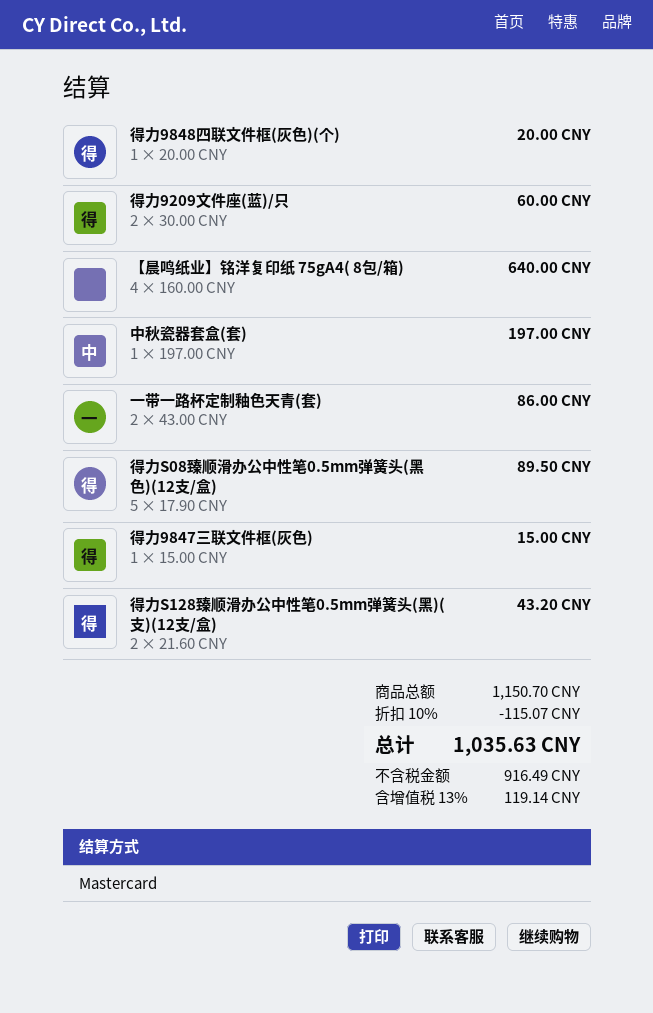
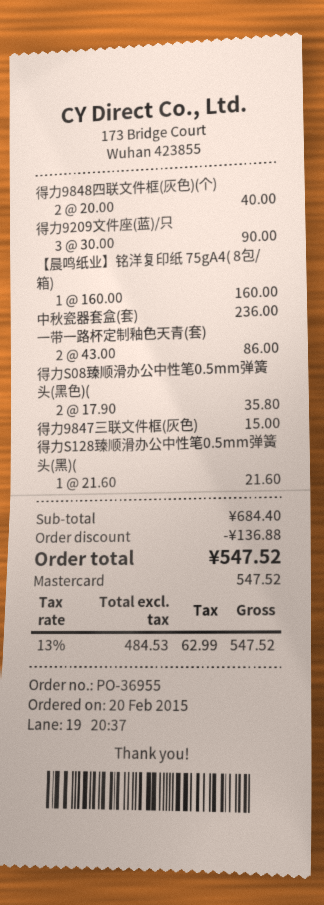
得力9848四联文件框(灰色)(个): 1 x 20.00 = 20.00 -> 2 x 20.00 = 40.00
得力9209文件座(蓝)/只: 2 x 30.00 = 60.00 -> 3 x 30.00 = 90.00
【晨鸣纸业】铭洋复印纸 75gA4( 8包/箱): 4 x 160.00 = 640.00 -> 1 x 160.00 = 160.00
中秋瓷器套盒(套): 1 x 197.00 = 197.00 -> 1 x 236.00 = 236.00
得力S08臻顺滑办公中性笔0.5mm弹簧头(黑色)(12支/盒): 5 x 17.90 = 89.50 -> 2 x 17.90 = 35.80
得力S128臻顺滑办公中性笔0.5mm弹簧头(黑)(支)(12支/盒): 2 x 21.60 = 43.20 -> 1 x 21.60 = 21.60
subtotal: 1150.70 -> 684.40
discount: 115.07 -> 136.88
net: 916.49 -> 484.53
tax: 13% = 119.14 -> 13% = 62.99
total: 1035.63 -> 547.52

